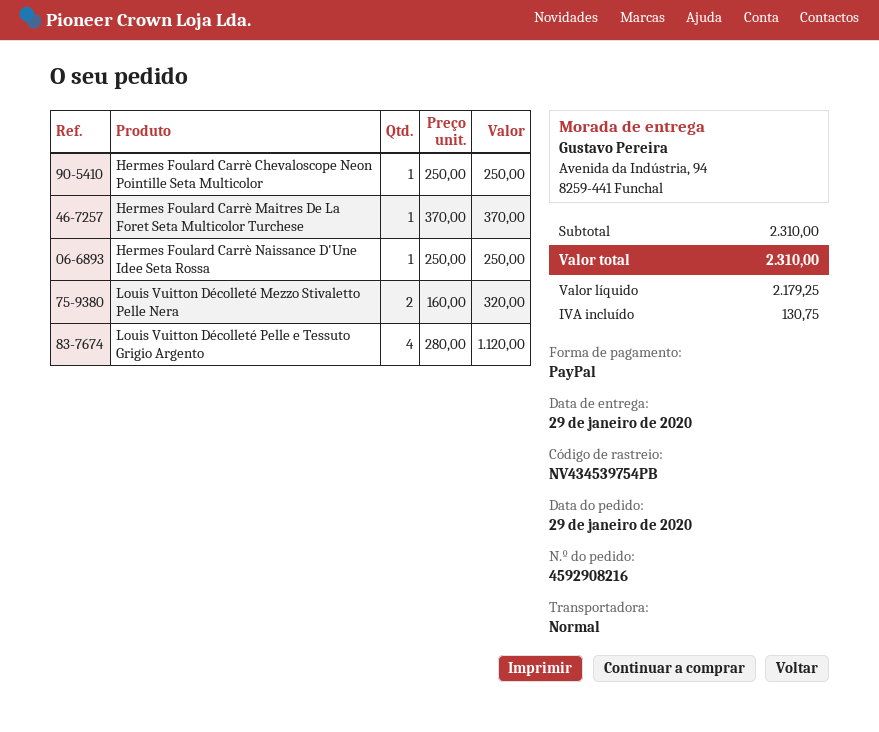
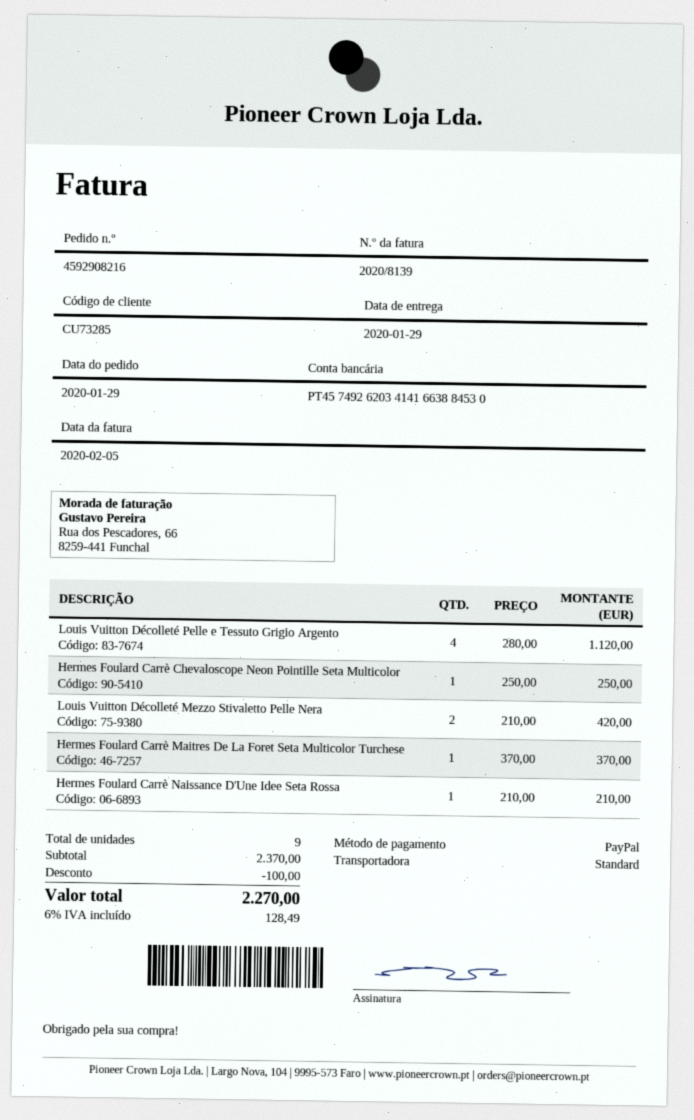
Hermes Foulard Carrè Naissance D'Une Idee Seta Rossa: 1 x 250.00 = 250.00 -> 1 x 210.00 = 210.00
Louis Vuitton Décolleté Mezzo Stivaletto Pelle Nera: 2 x 160.00 = 320.00 -> 2 x 210.00 = 420.00
subtotal: 2310.00 -> 2370.00
discount: none -> 100.00
tax: 130.75 -> 128.49
total: 2310.00 -> 2270.00

